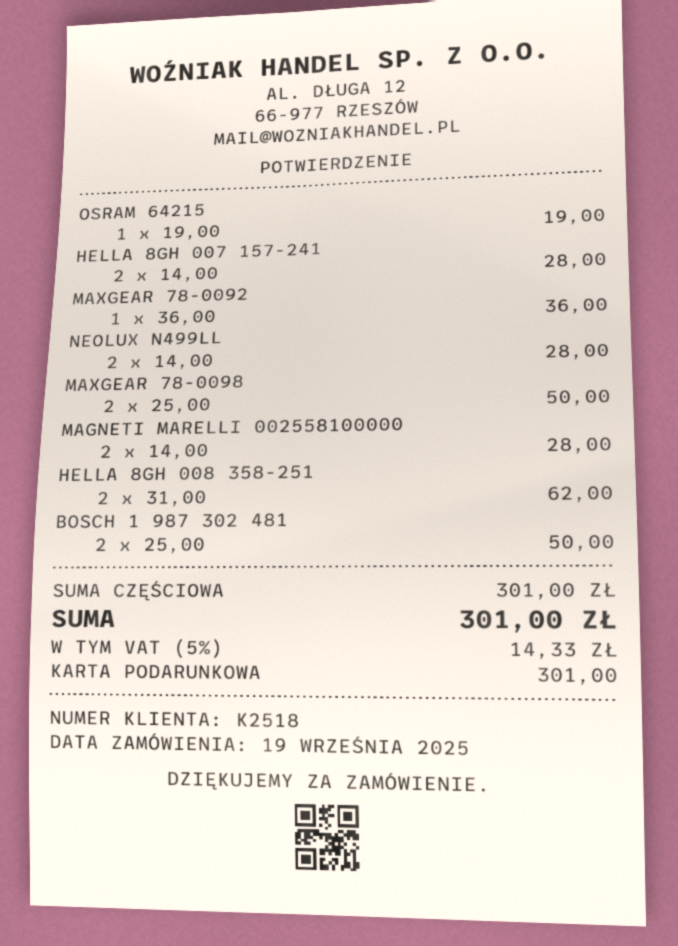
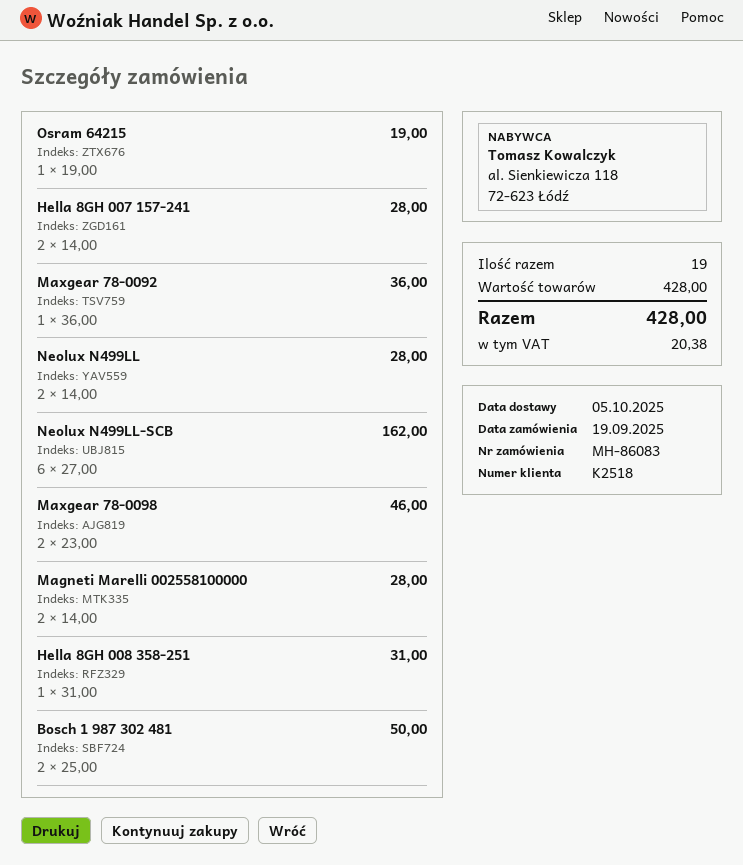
MAXGEAR 78-0098: 2 x 25.00 = 50.00 -> 2 x 23.00 = 46.00
HELLA 8GH 008 358-251: 2 x 31.00 = 62.00 -> 1 x 31.00 = 31.00
Neolux N499LL-SCB: none -> 6 x 27.00 = 162.00
subtotal: 301.00 -> 428.00
tax: 14.33 -> 20.38
total: 301.00 -> 428.00

